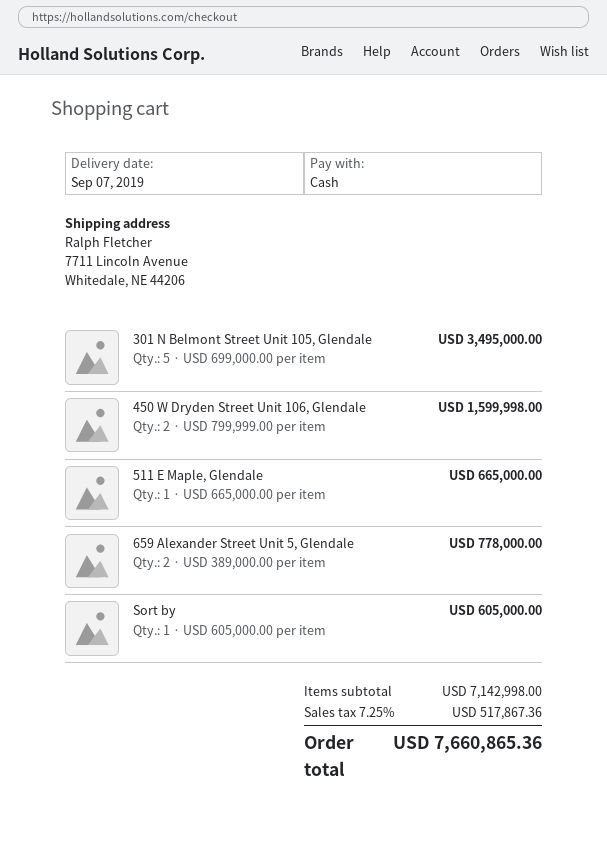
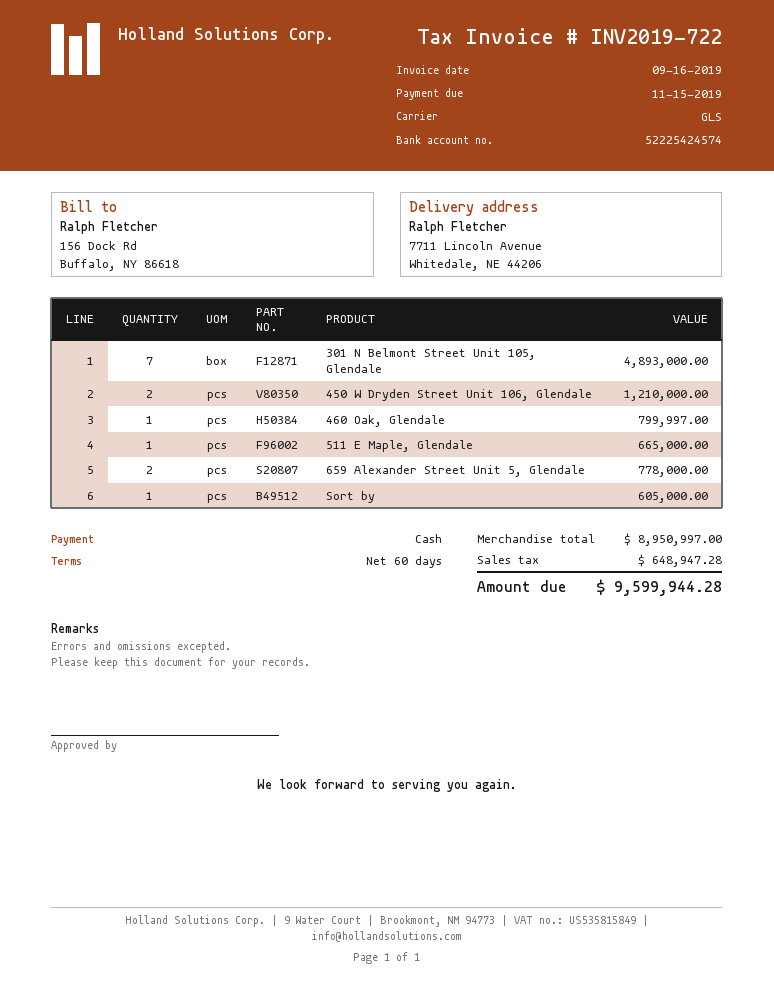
301 N Belmont Street Unit 105, Glendale: 5 for 3495000.00 -> 7 for 4893000.00
450 W Dryden Street Unit 106, Glendale: 2 for 1599998.00 -> 2 for 1210000.00
460 Oak, Glendale: none -> 1 for 799997.00
subtotal: 7142998.00 -> 8950997.00
tax: 517867.36 -> 648947.28
total: 7660865.36 -> 9599944.28

